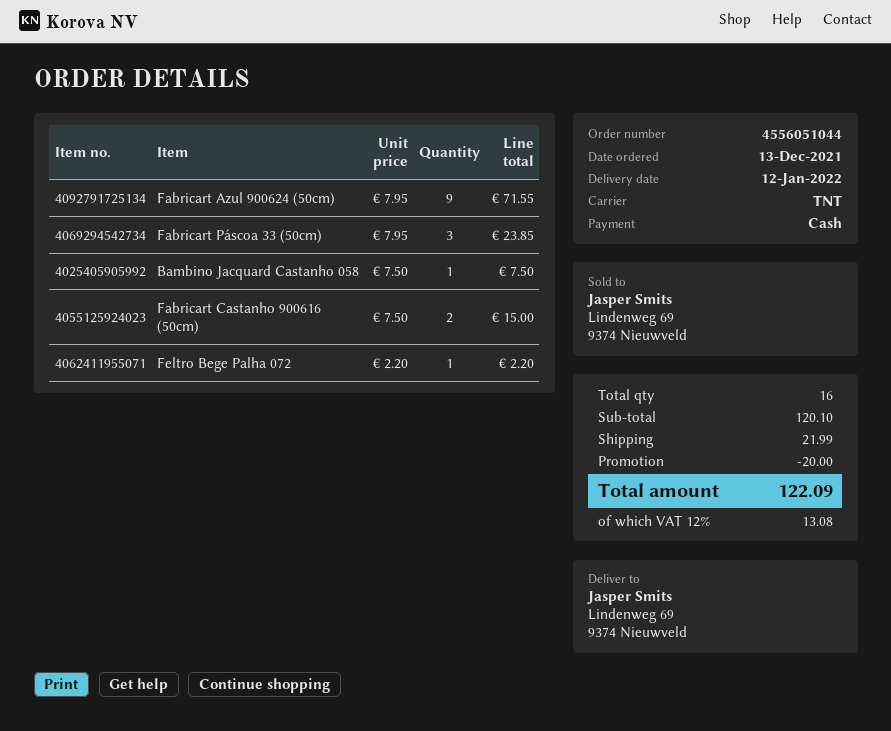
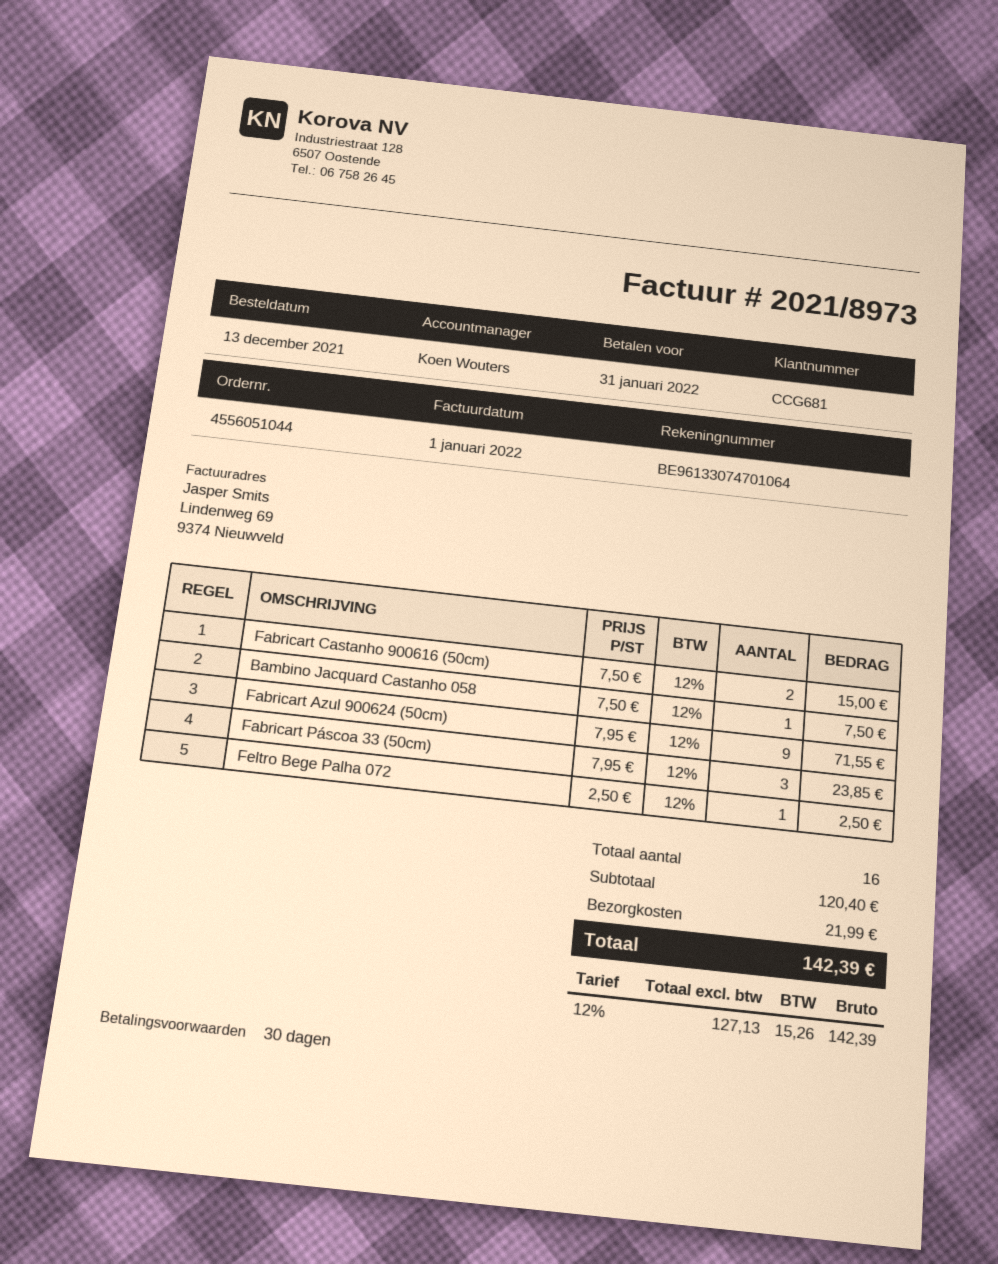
Feltro Bege Palha 072: 1 x 2.20 = 2.20 -> 1 x 2.50 = 2.50
subtotal: 120.10 -> 120.40
discount: 20.00 -> none
tax: 12% = 13.08 -> 12% = 15.26
total: 122.09 -> 142.39

